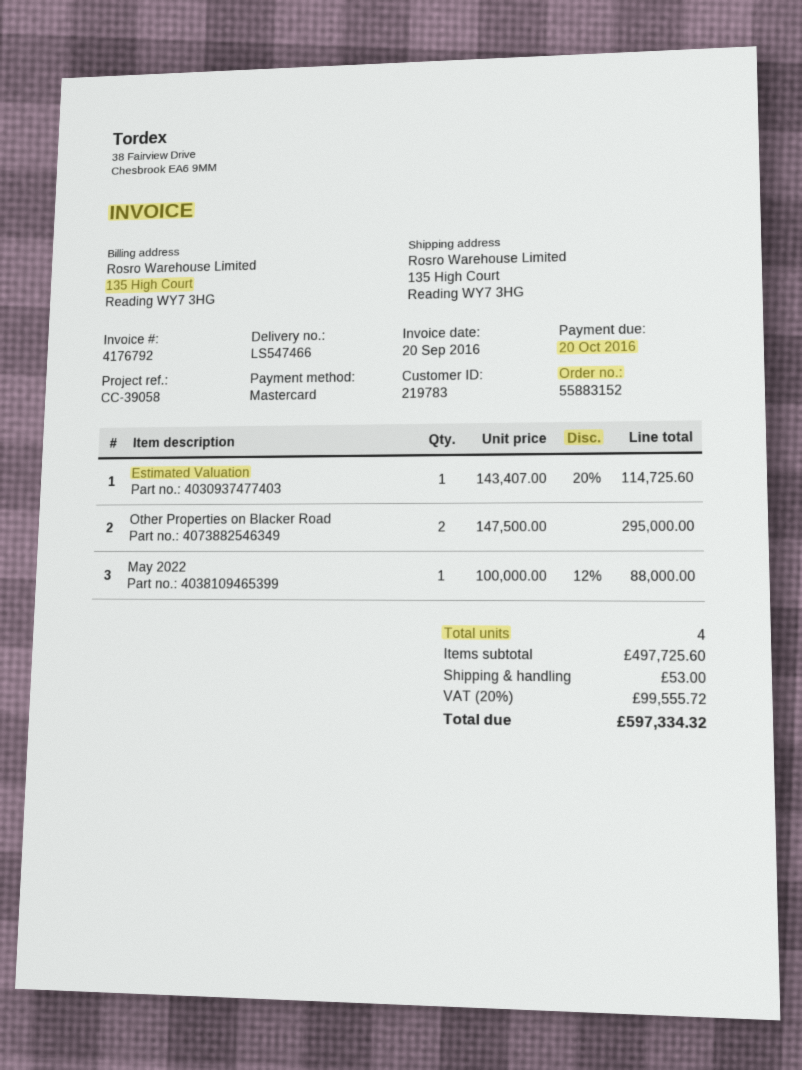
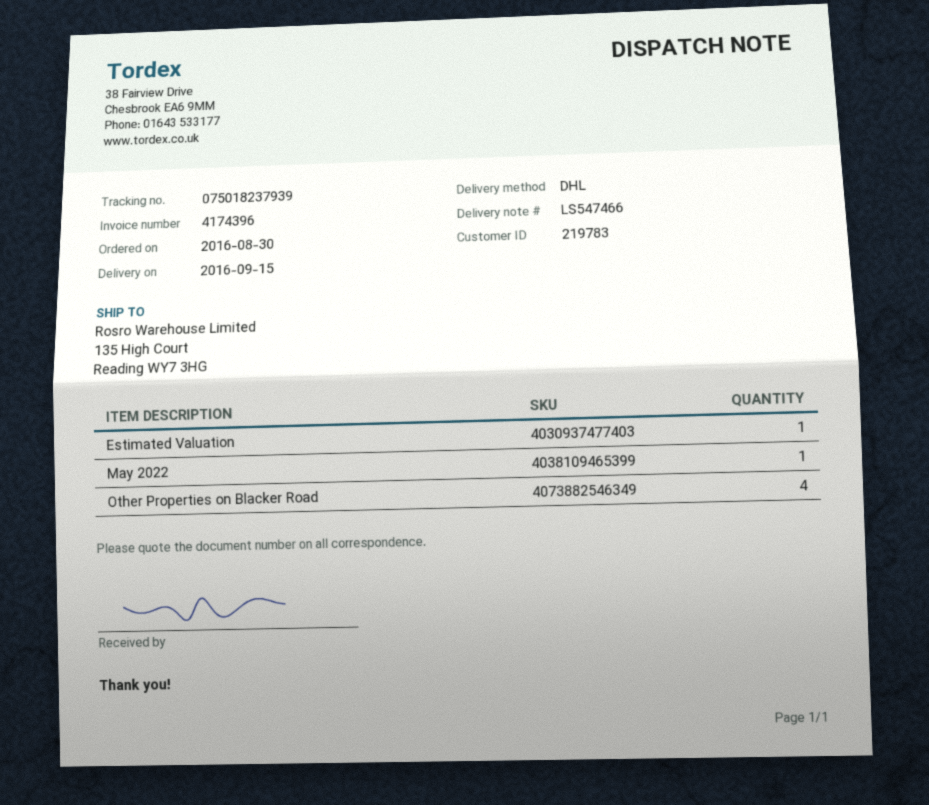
invoice number: 4176792 -> 4174396
Other Properties on Blacker Road: 2 -> 4

